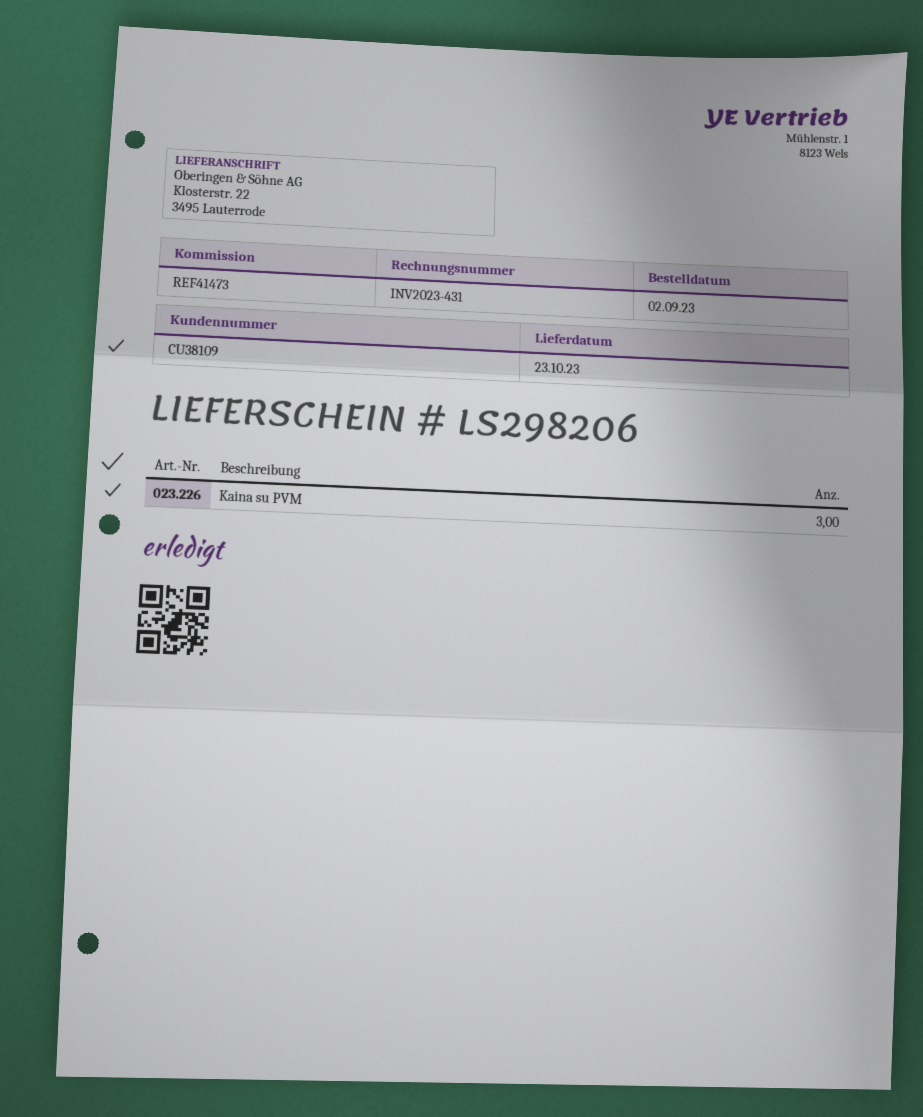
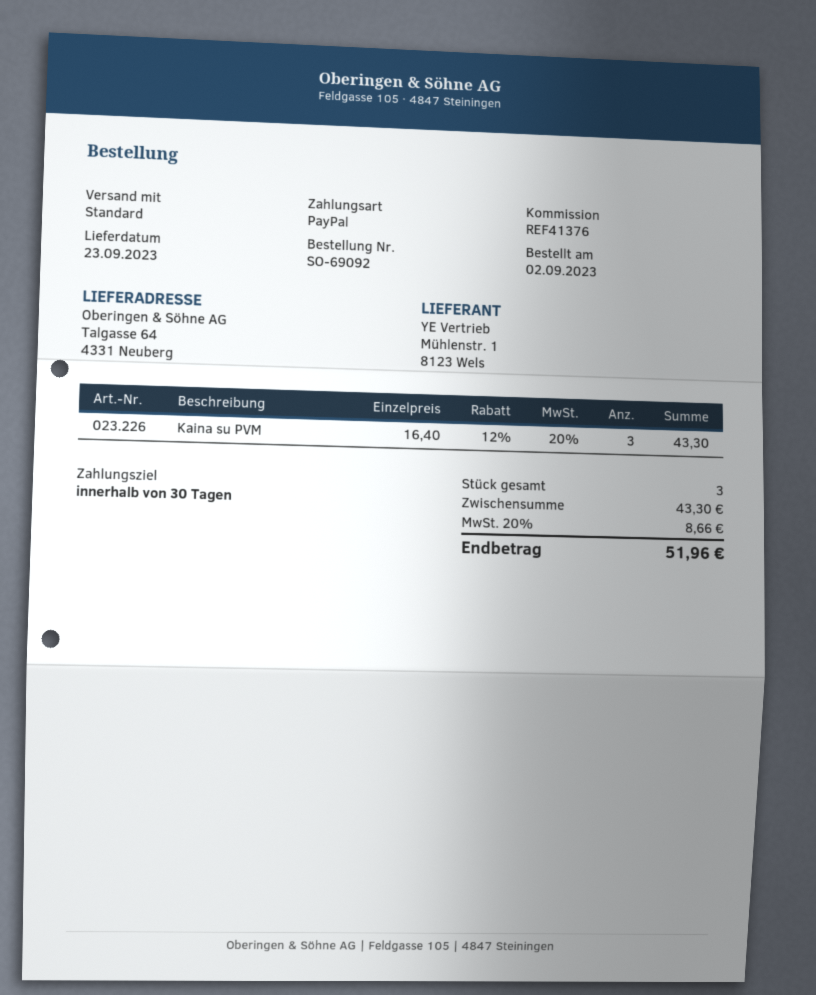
delivery date: 2023-10-23 -> 2023-09-23
reference: REF41473 -> REF41376
ship to: Klosterstr. 22, 3495 Lauterrode -> Talgasse 64, 4331 Neuberg

